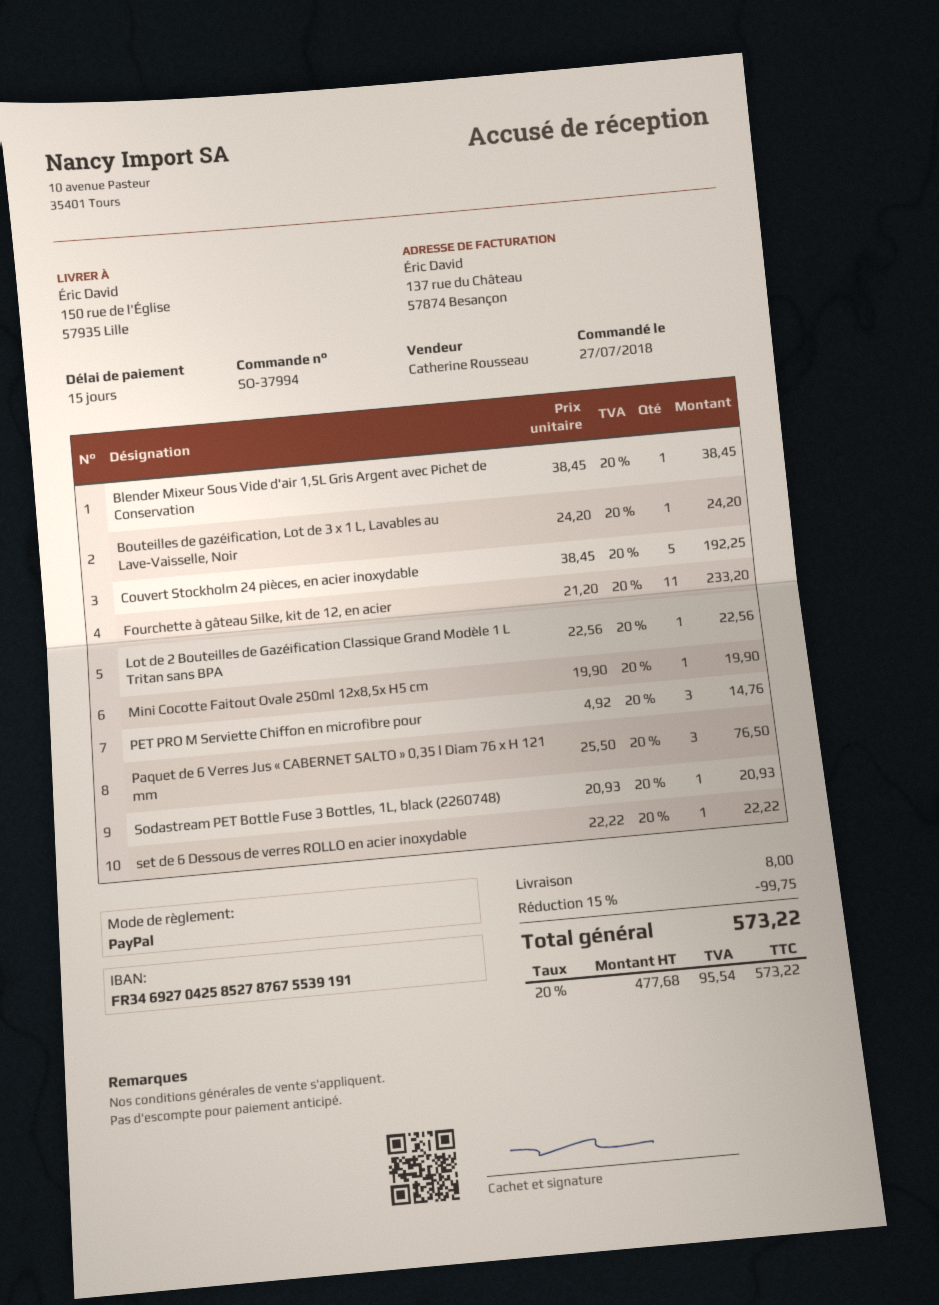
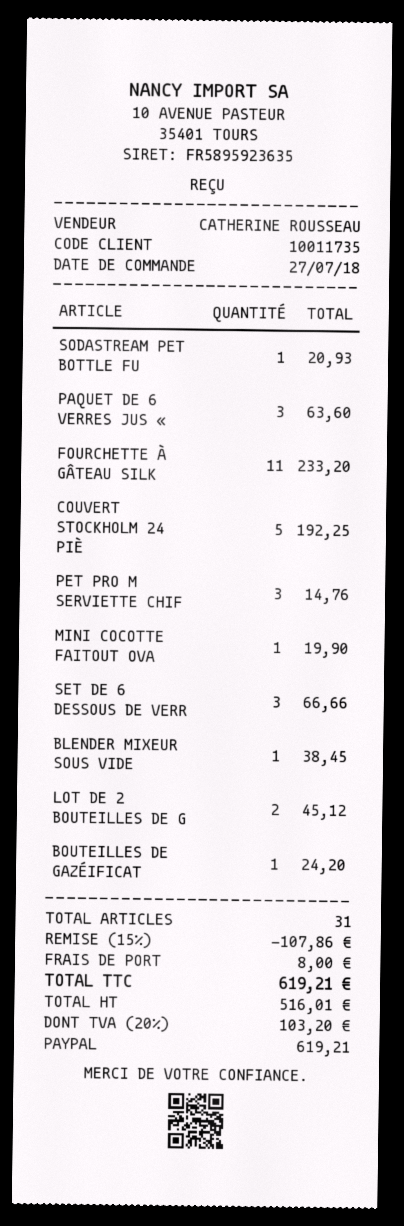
Lot de 2 Bouteilles de Gazéification Classique Grand Modèle 1 L Tritan sans BPA: 1 for 22.56 -> 2 for 45.12
Paquet de 6 Verres Jus « CABERNET SALTO » 0,35 l Diam 76 x H 121 mm: 3 for 76.50 -> 3 for 63.60
set de 6 Dessous de verres ROLLO en acier inoxydable: 1 for 22.22 -> 3 for 66.66
discount: 15% = 99.75 -> 15% = 107.86
net: 477.68 -> 516.01
tax: 20% = 95.54 -> 20% = 103.20
total: 573.22 -> 619.21

